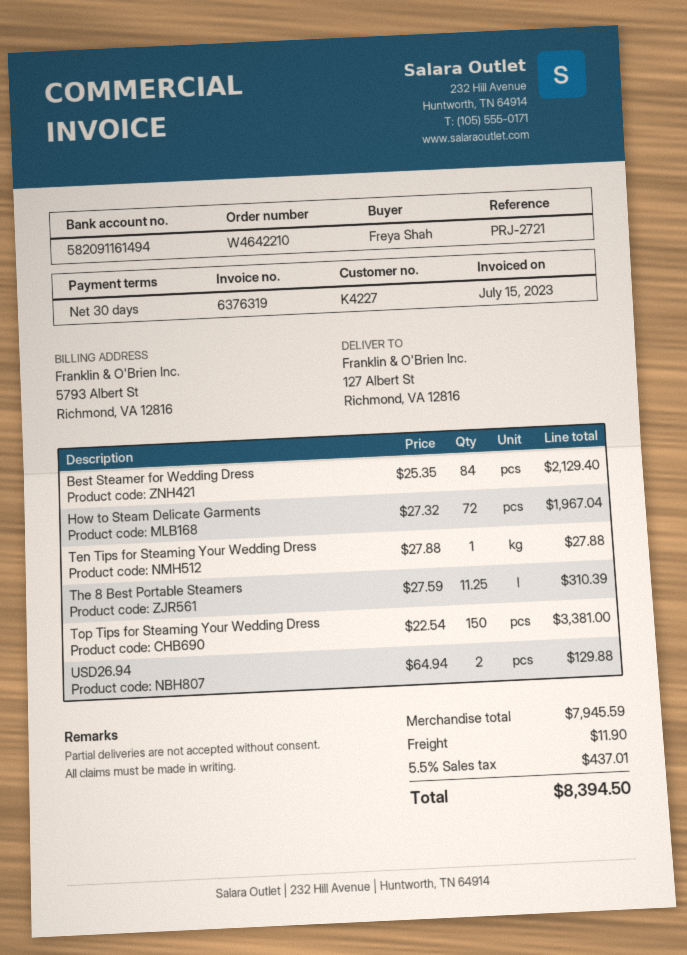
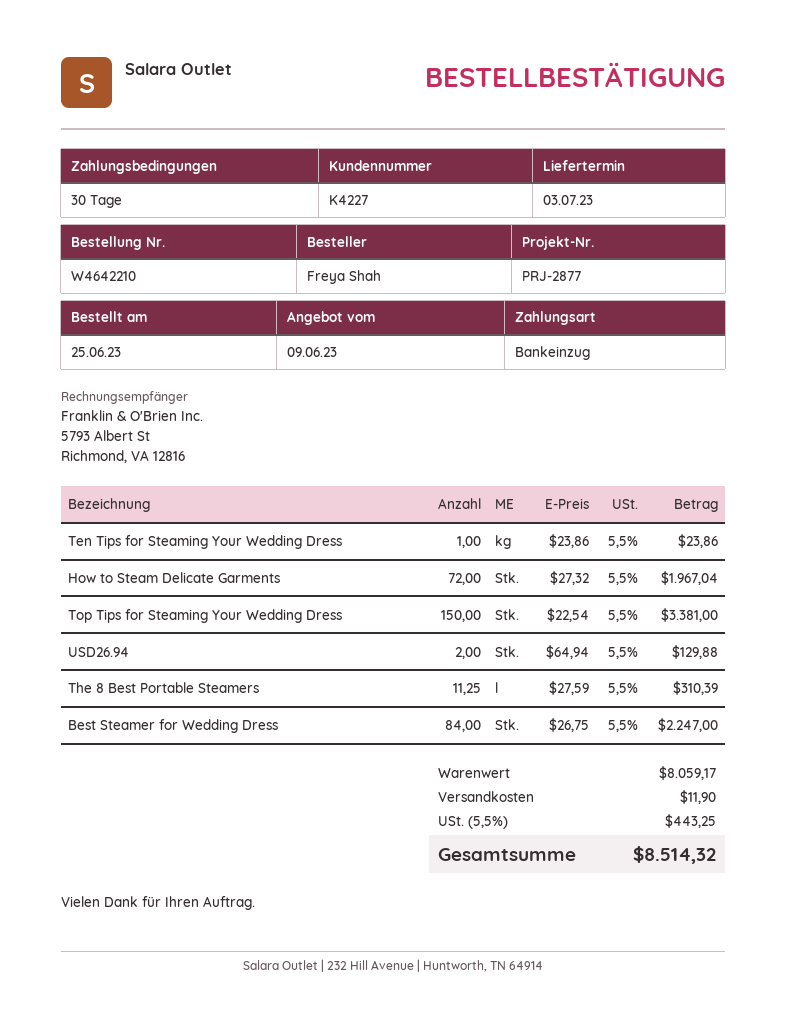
reference: PRJ-2721 -> PRJ-2877
Best Steamer for Wedding Dress: 84 x 25.35 = 2129.40 -> 84 x 26.75 = 2247.00
Ten Tips for Steaming Your Wedding Dress: 1 x 27.88 = 27.88 -> 1 x 23.86 = 23.86
subtotal: 7945.59 -> 8059.17
tax: 5.5% = 437.01 -> 5.5% = 443.25
total: 8394.50 -> 8514.32

